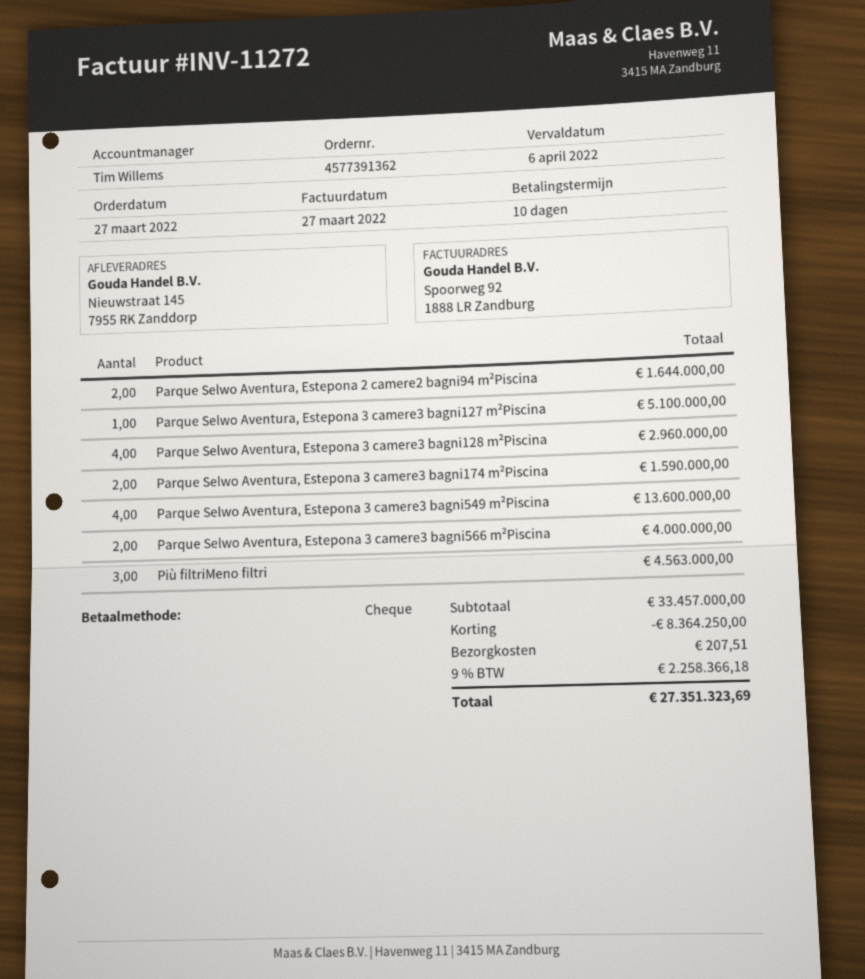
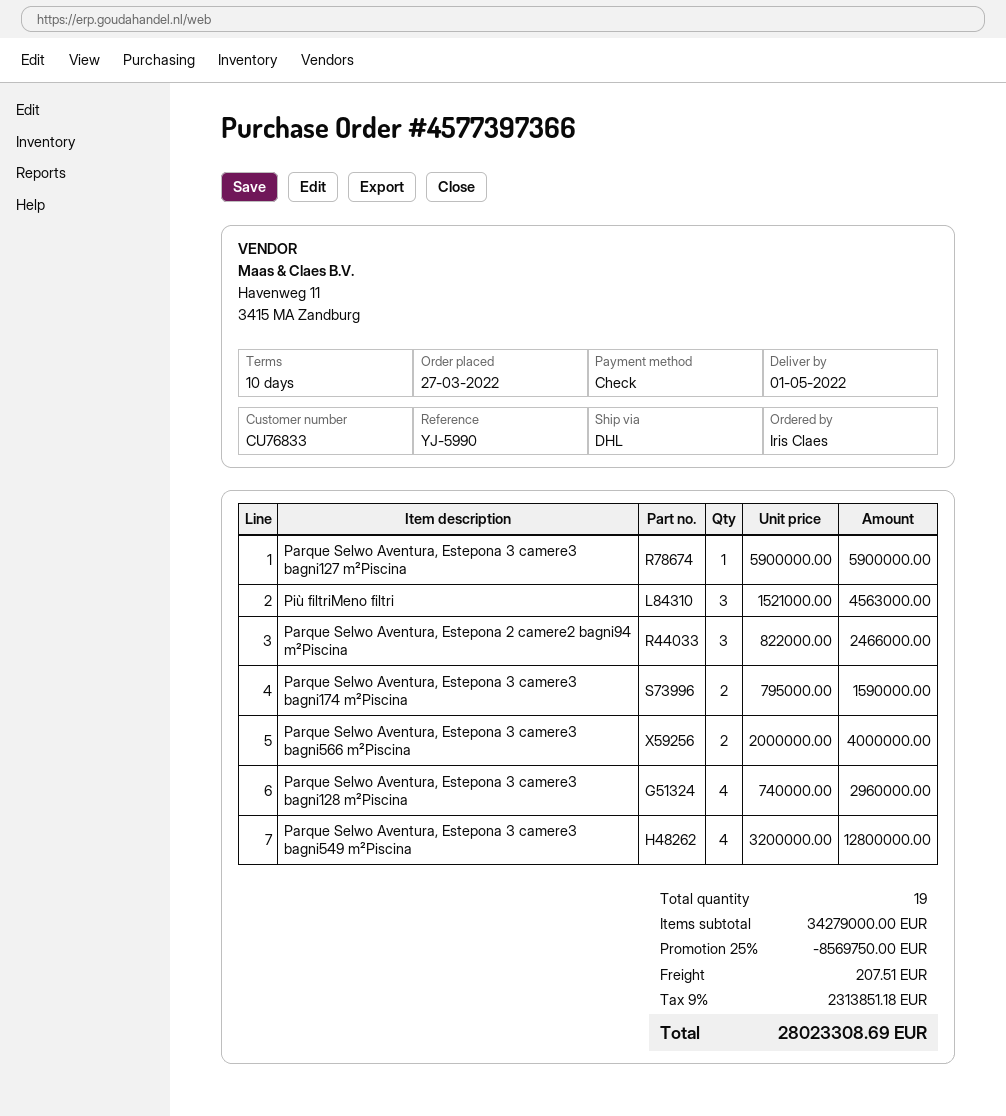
order number: 4577391362 -> 4577397366
Parque Selwo Aventura, Estepona 2 camere2 bagni94 m²Piscina: 2 for 1644000.00 -> 3 for 2466000.00
Parque Selwo Aventura, Estepona 3 camere3 bagni127 m²Piscina: 1 for 5100000.00 -> 1 for 5900000.00
Parque Selwo Aventura, Estepona 3 camere3 bagni549 m²Piscina: 4 for 13600000.00 -> 4 for 12800000.00
subtotal: 33457000.00 -> 34279000.00
discount: 8364250.00 -> 8569750.00
tax: 9% = 2258366.18 -> 9% = 2313851.18
total: 27351323.69 -> 28023308.69

